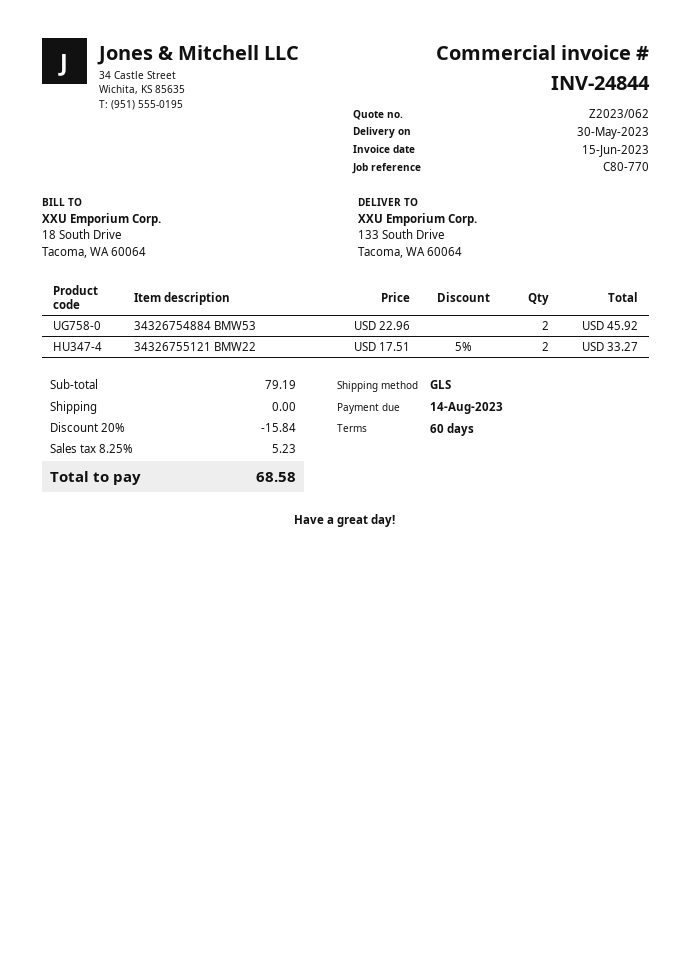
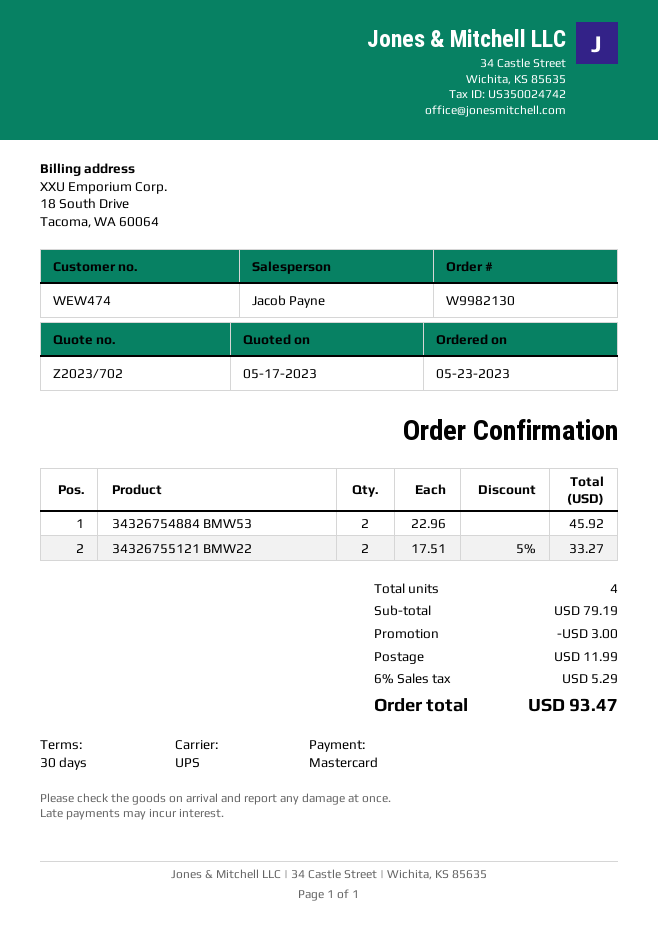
quote number: Z2023/062 -> Z2023/702
payment terms: 60 days -> 30 days
shipping method: GLS -> UPS
discount: 15.84 -> 3.00
shipping: 0.00 -> 11.99
tax: 8.25% = 5.23 -> 6% = 5.29
total: 68.58 -> 93.47

